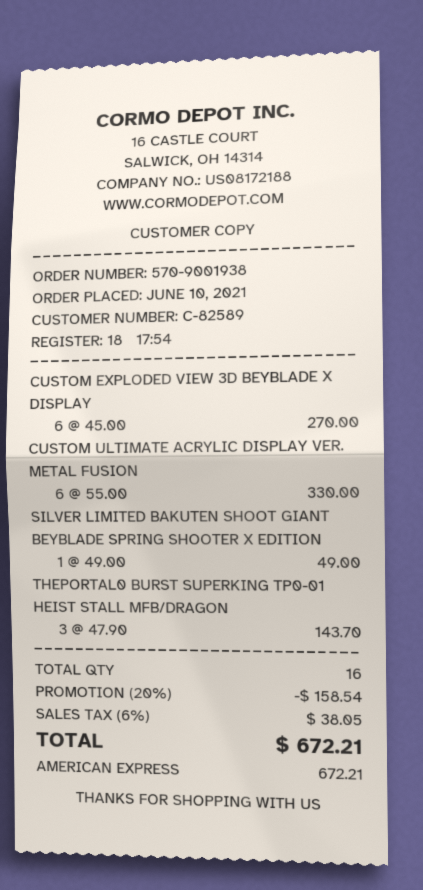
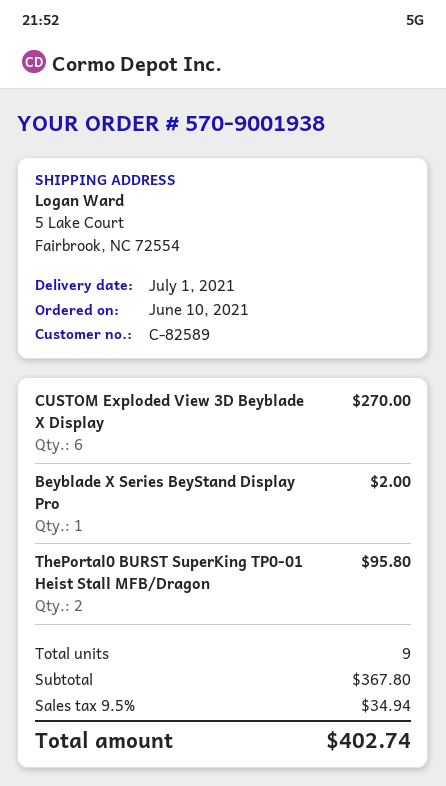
CUSTOM ULTIMATE ACRYLIC DISPLAY VER. METAL FUSION: 6 for 330.00 -> none
SILVER LIMITED BAKUTEN SHOOT GIANT BEYBLADE SPRING SHOOTER X EDITION: 1 for 49.00 -> none
THEPORTAL0 BURST SUPERKING TP0-01 HEIST STALL MFB/DRAGON: 3 for 143.70 -> 2 for 95.80
Beyblade X Series BeyStand Display Pro: none -> 1 for 2.00
total quantity: 16 -> 9
discount: 20% = 158.54 -> none
tax: 6% = 38.05 -> 9.5% = 34.94
total: 672.21 -> 402.74

